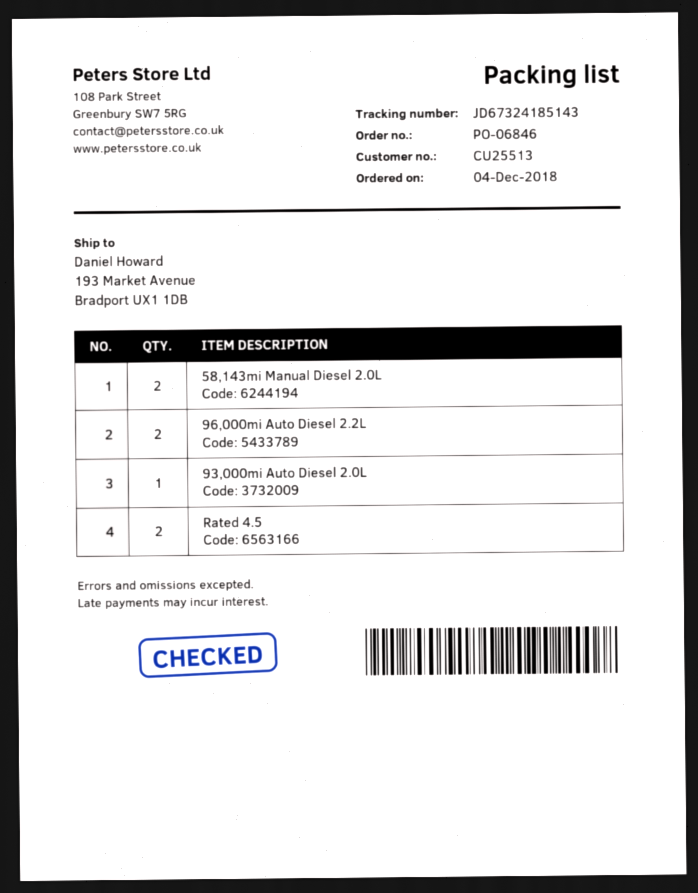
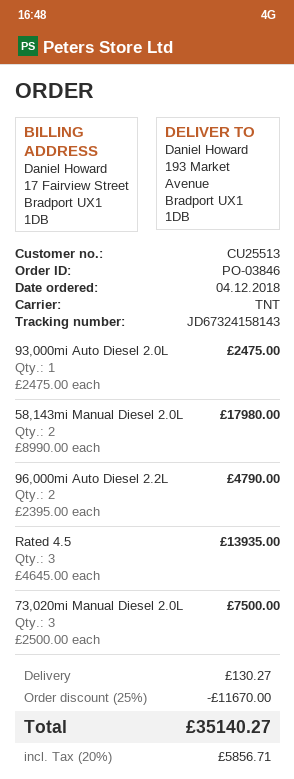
order number: PO-06846 -> PO-03846
tracking number: JD67324185143 -> JD67324158143
Rated 4.5: 2 -> 3
73,020mi Manual Diesel 2.0L: none -> 3

